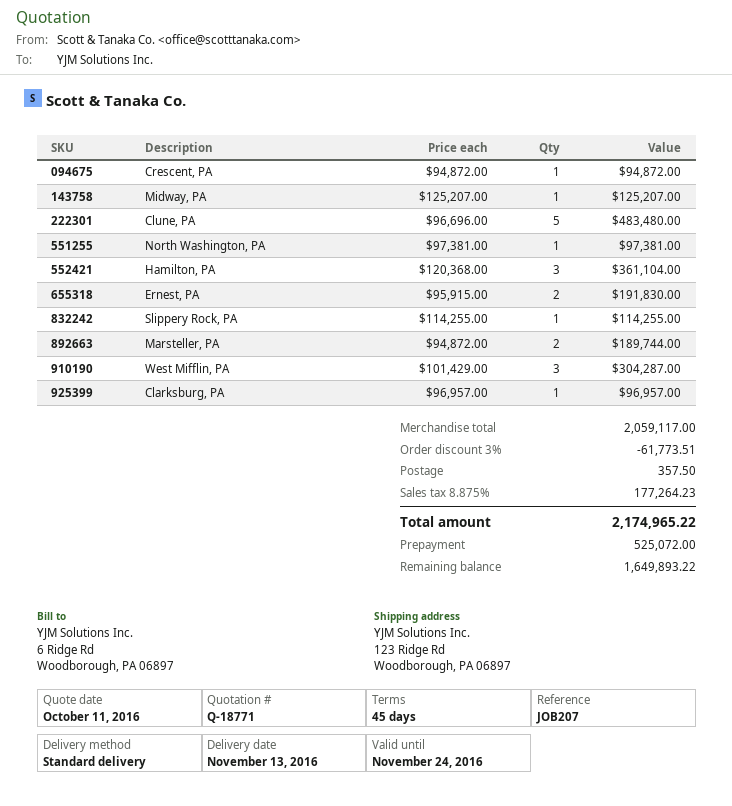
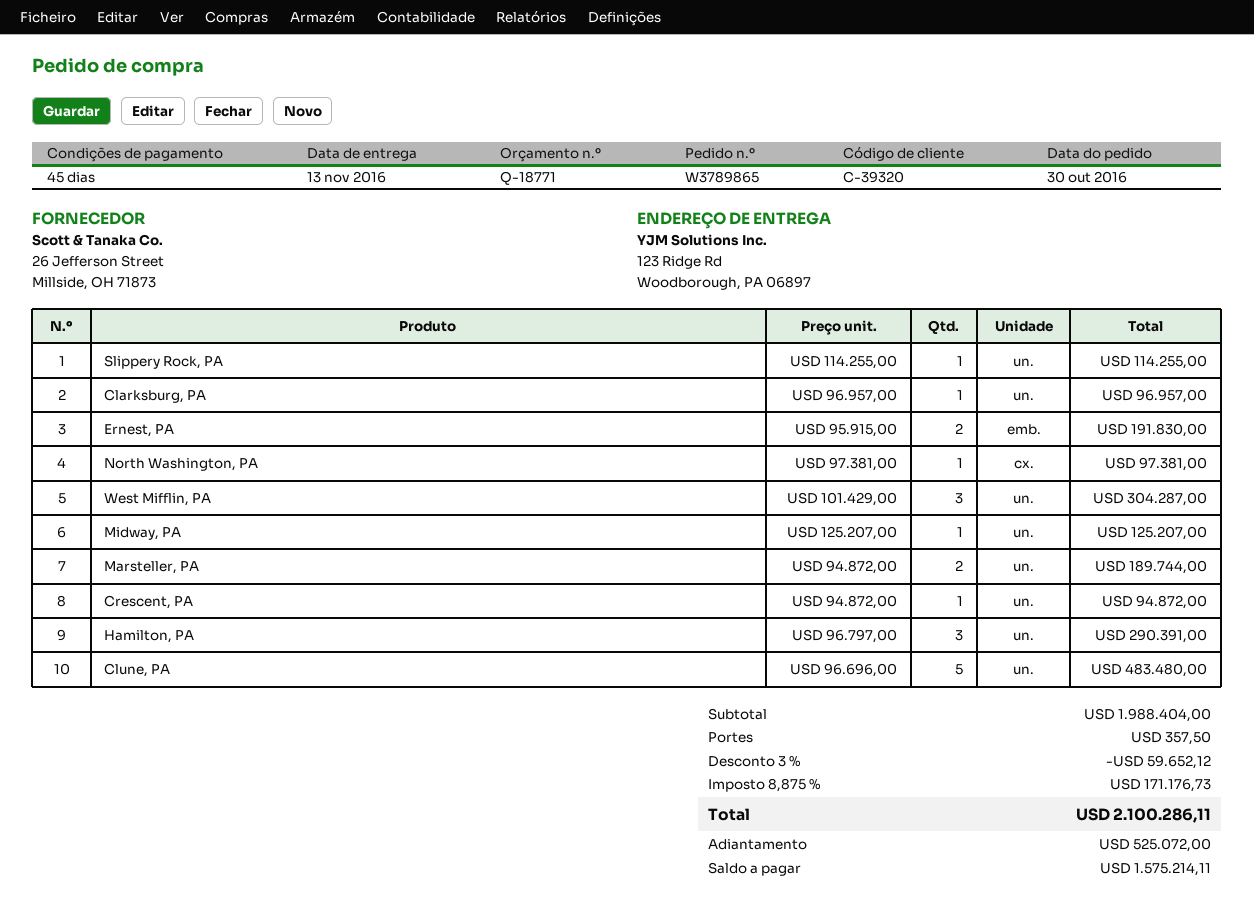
Hamilton, PA: 3 x 120368.00 = 361104.00 -> 3 x 96797.00 = 290391.00
subtotal: 2059117.00 -> 1988404.00
discount: 3% = 61773.51 -> 3% = 59652.12
tax: 8.875% = 177264.23 -> 8.875% = 171176.73
total: 2174965.22 -> 2100286.11
balance: 1649893.22 -> 1575214.11

